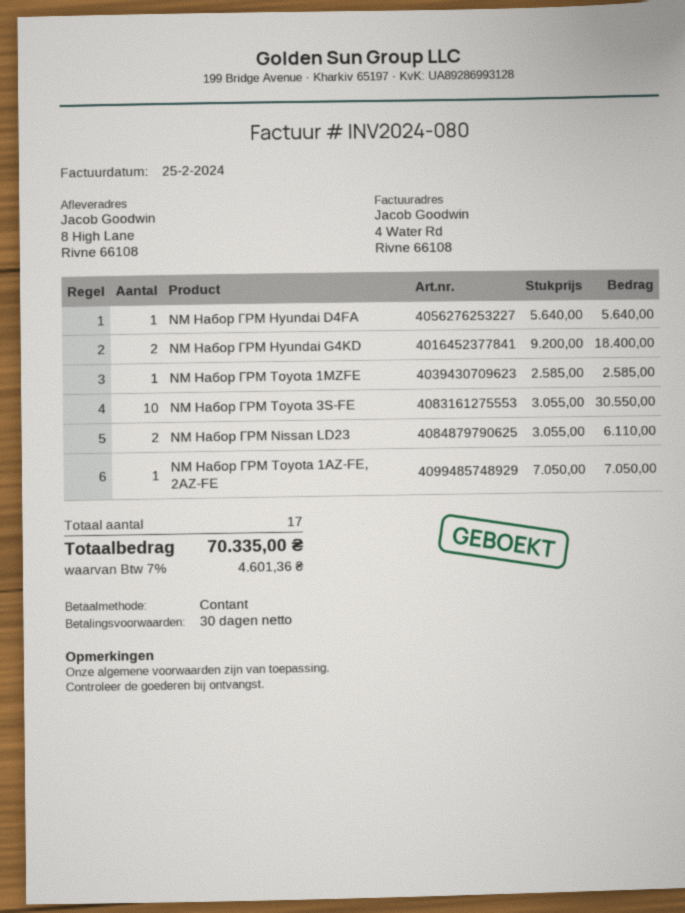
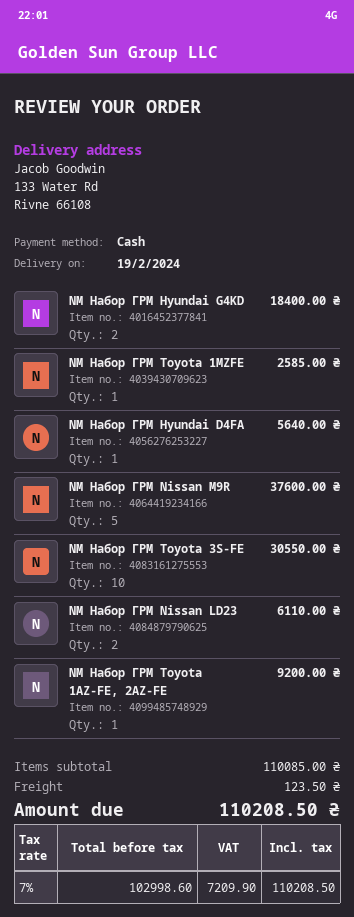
ship to: 8 High Lane, Rivne 66108 -> 133 Water Rd, Rivne 66108
NM Набор ГРМ Toyota 1AZ-FE, 2AZ-FE: 1 for 7050.00 -> 1 for 9200.00
NM Набор ГРМ Nissan M9R: none -> 5 for 37600.00
shipping: none -> 123.50
tax: 7% = 4601.36 -> 7% = 7209.90
total: 70335.00 -> 110208.50

